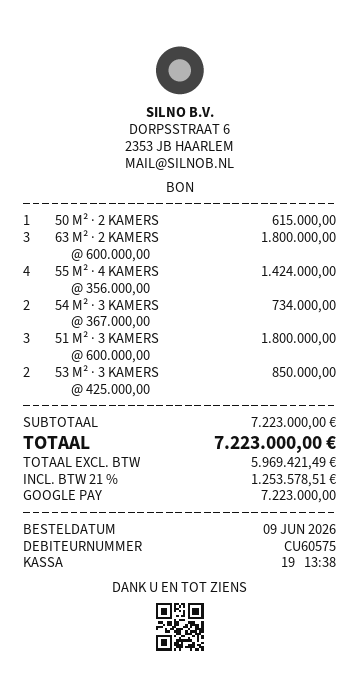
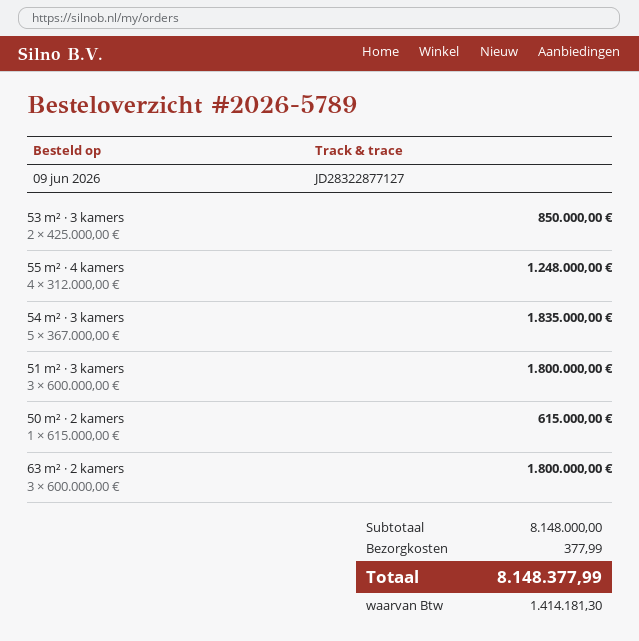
55 M² · 4 KAMERS: 4 x 356000.00 = 1424000.00 -> 4 x 312000.00 = 1248000.00
54 M² · 3 KAMERS: 2 x 367000.00 = 734000.00 -> 5 x 367000.00 = 1835000.00
subtotal: 7223000.00 -> 8148000.00
shipping: none -> 377.99
tax: 1253578.51 -> 1414181.30
total: 7223000.00 -> 8148377.99

